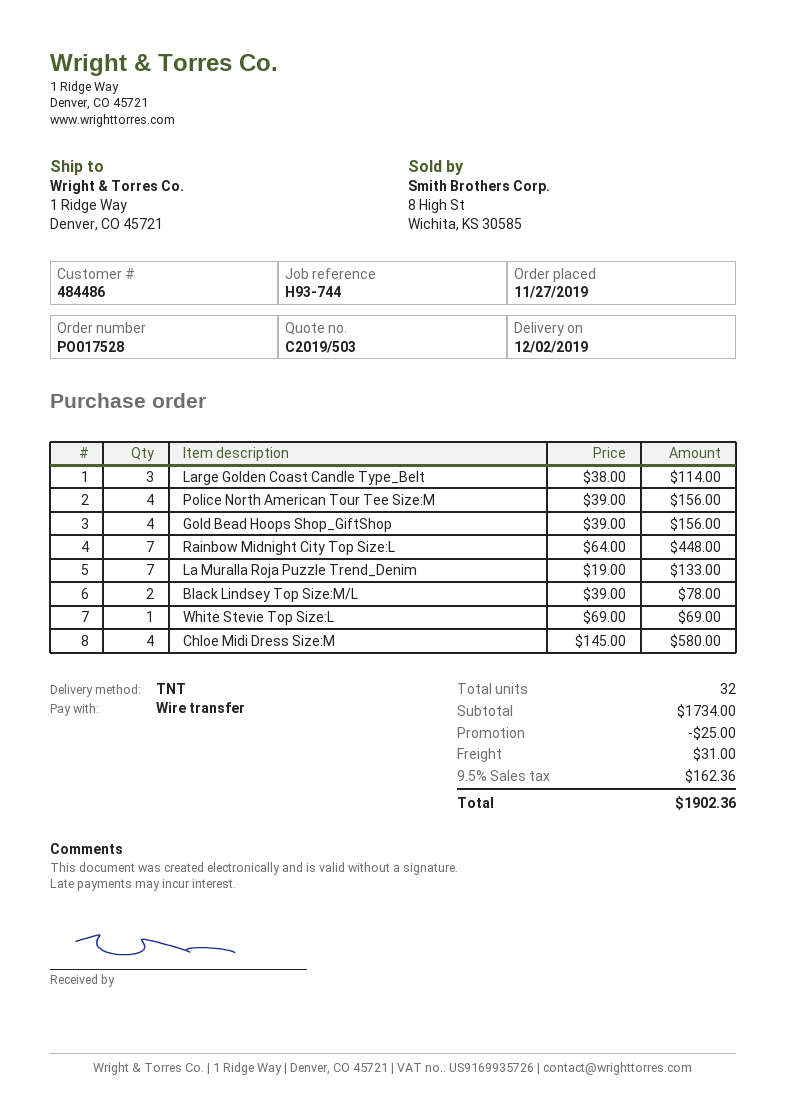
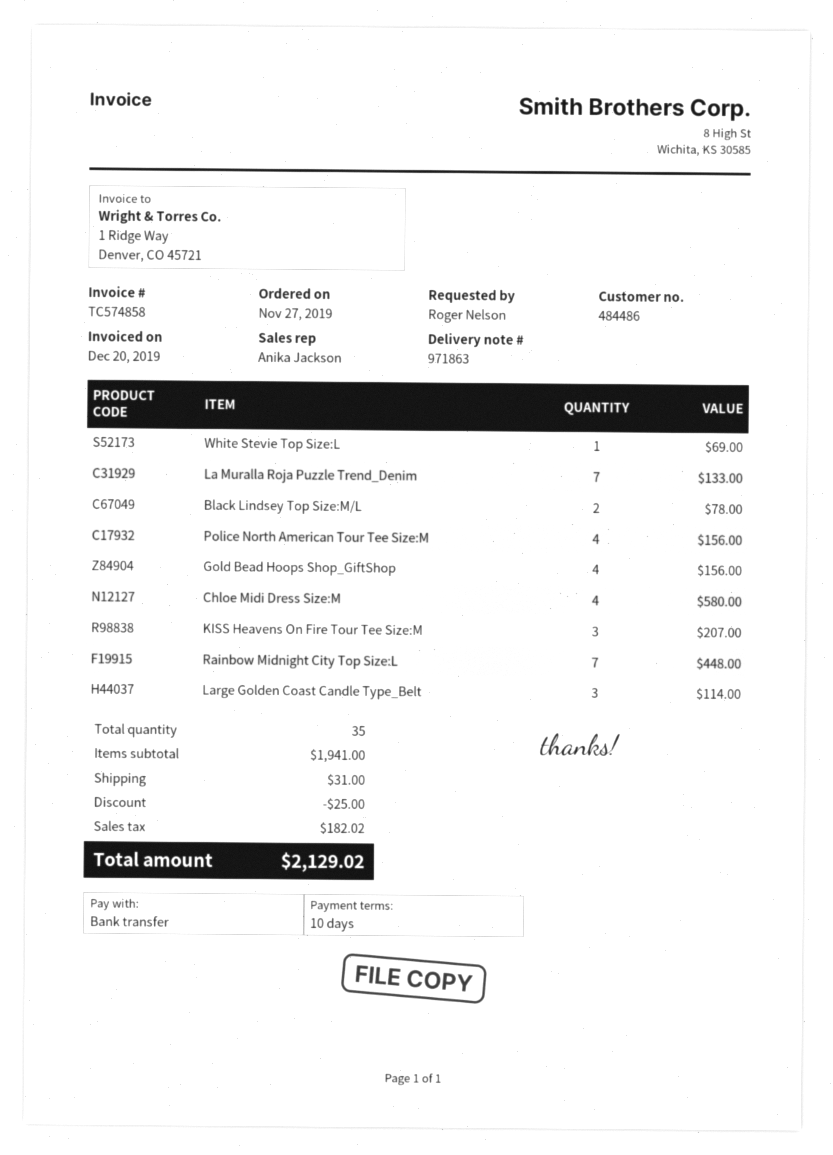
KISS Heavens On Fire Tour Tee Size:M: none -> 3 for 207.00
total quantity: 32 -> 35
subtotal: 1734.00 -> 1941.00
tax: 162.36 -> 182.02
total: 1902.36 -> 2129.02

